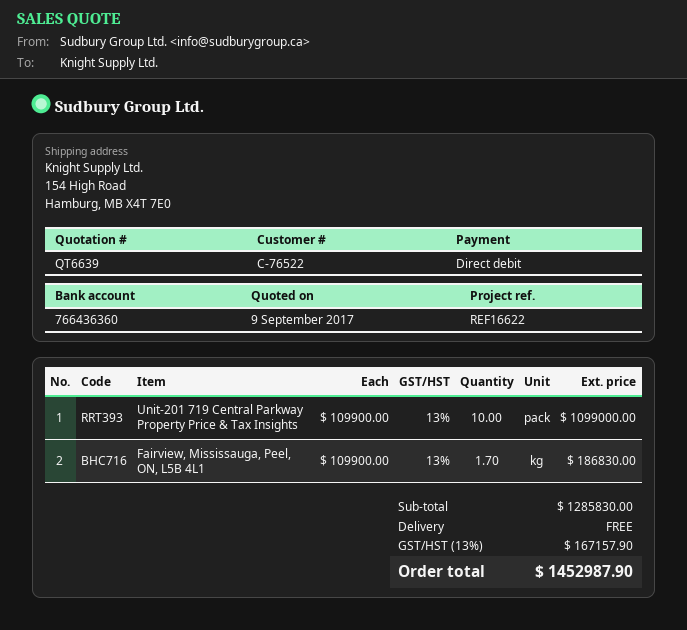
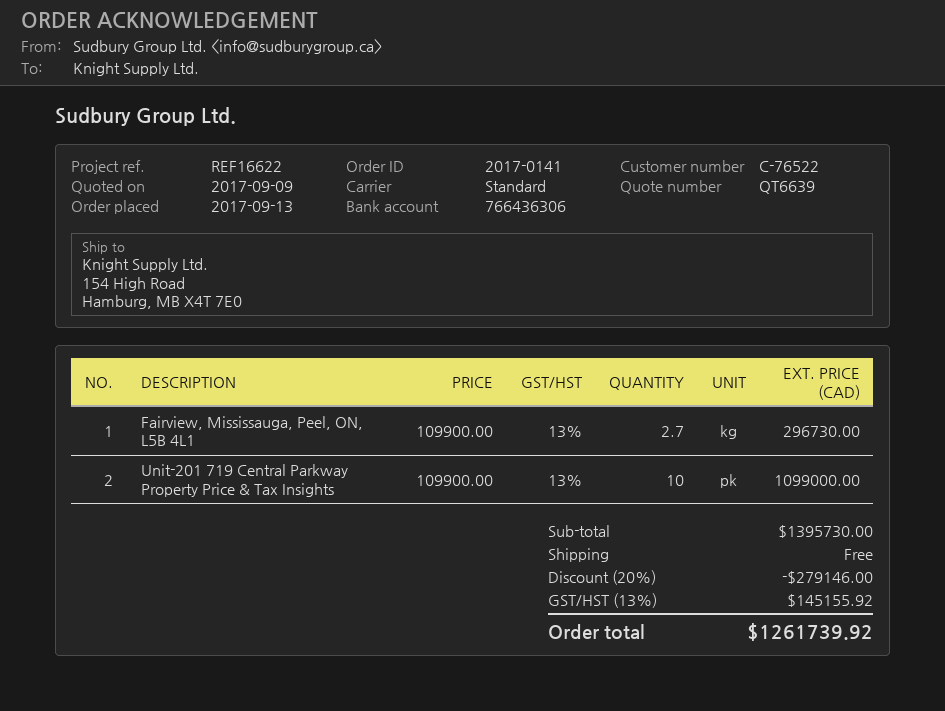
bank account: 766436360 -> 766436306
Fairview, Mississauga, Peel, ON, L5B 4L1: 1.7 x 109900.00 = 186830.00 -> 2.7 x 109900.00 = 296730.00
subtotal: 1285830.00 -> 1395730.00
discount: none -> 20% = 279146.00
tax: 13% = 167157.90 -> 13% = 145155.92
total: 1452987.90 -> 1261739.92

